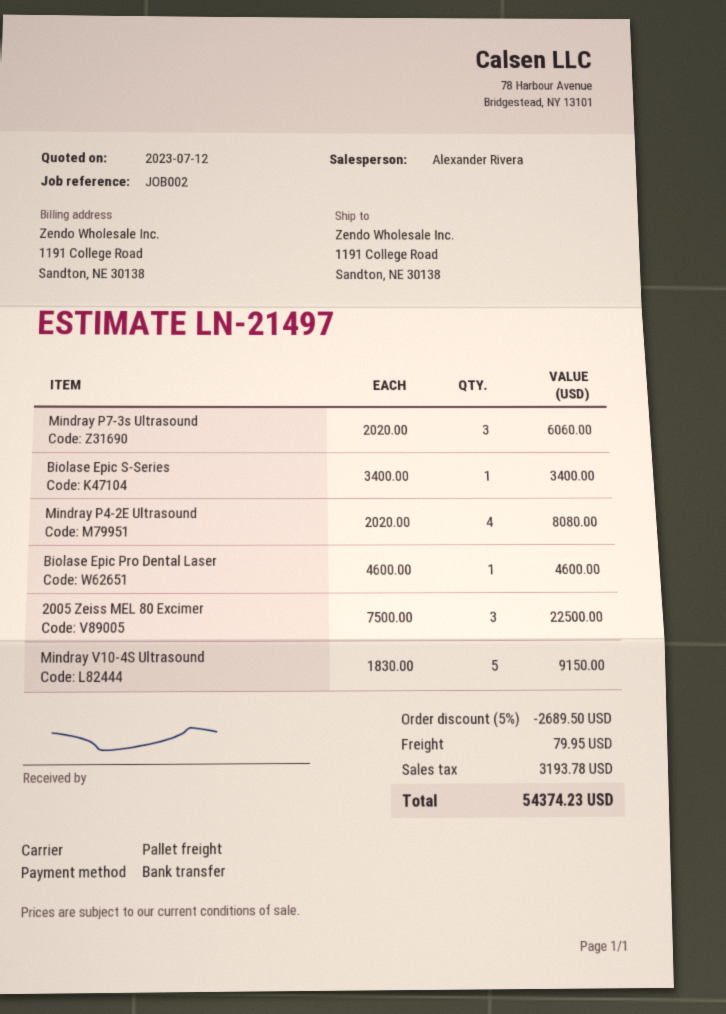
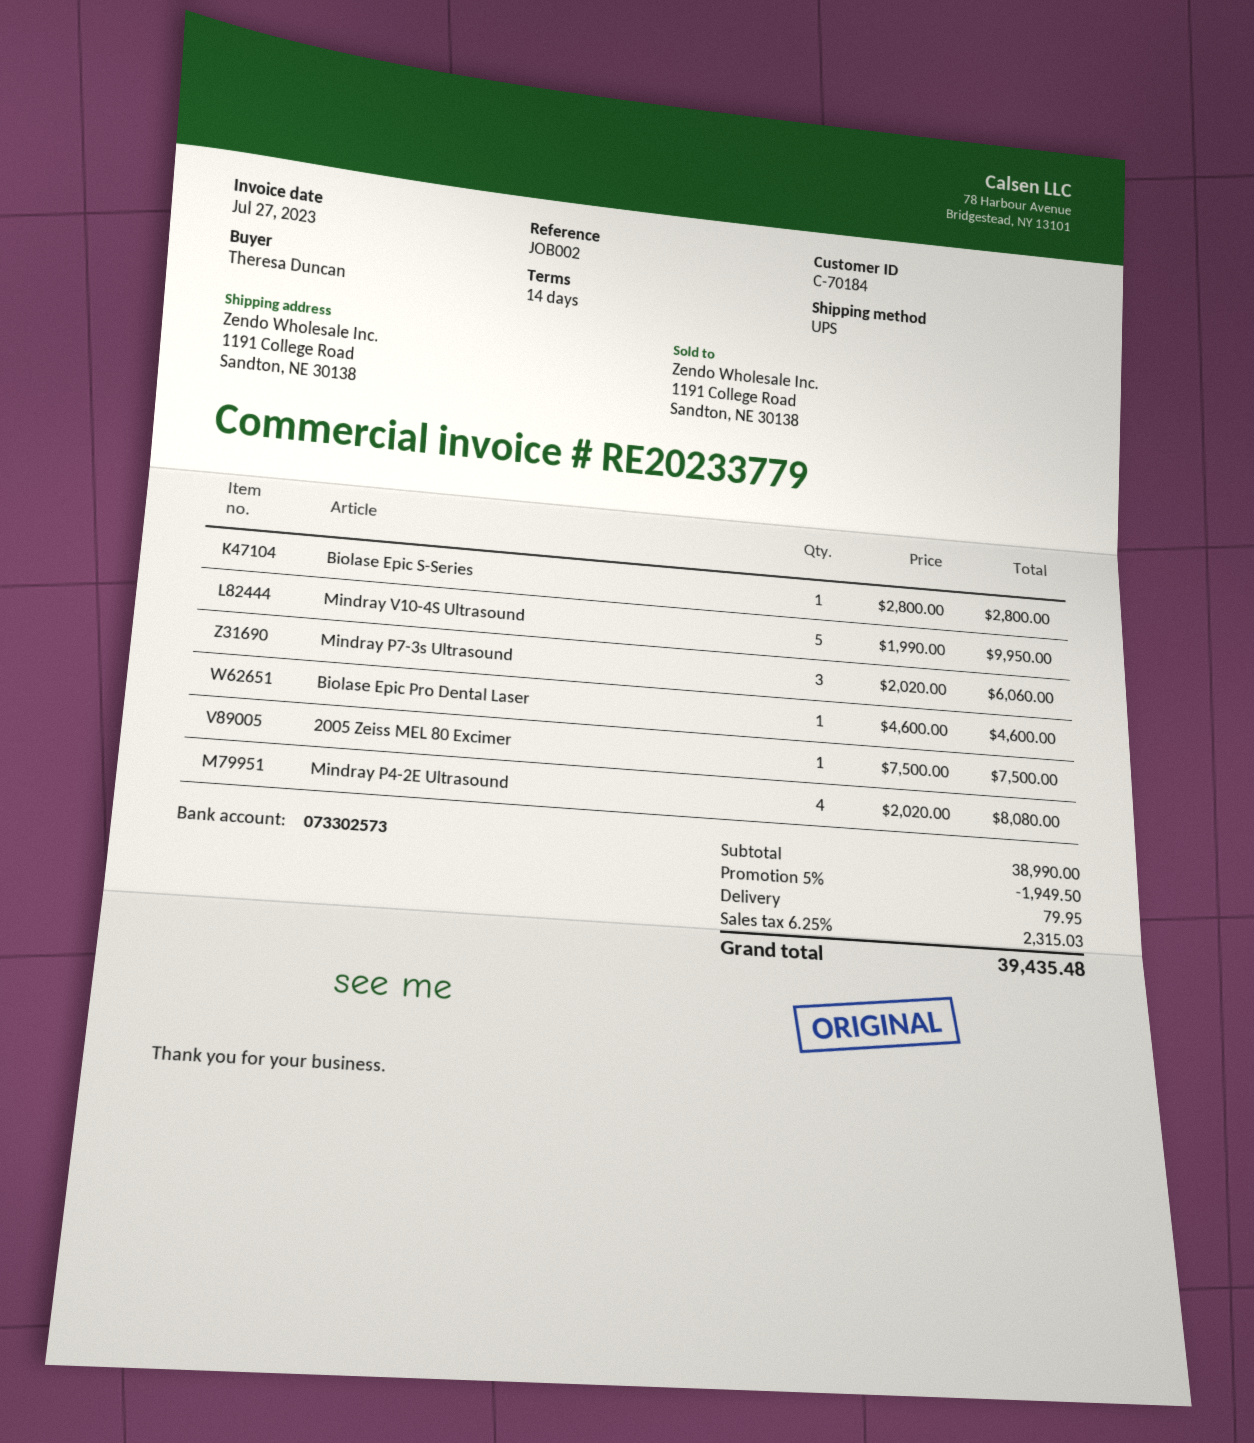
shipping method: pallet freight -> UPS
Biolase Epic S-Series: 1 x 3400.00 = 3400.00 -> 1 x 2800.00 = 2800.00
2005 Zeiss MEL 80 Excimer: 3 x 7500.00 = 22500.00 -> 1 x 7500.00 = 7500.00
Mindray V10-4S Ultrasound: 5 x 1830.00 = 9150.00 -> 5 x 1990.00 = 9950.00
discount: 5% = 2689.50 -> 5% = 1949.50
tax: 3193.78 -> 2315.03
total: 54374.23 -> 39435.48

